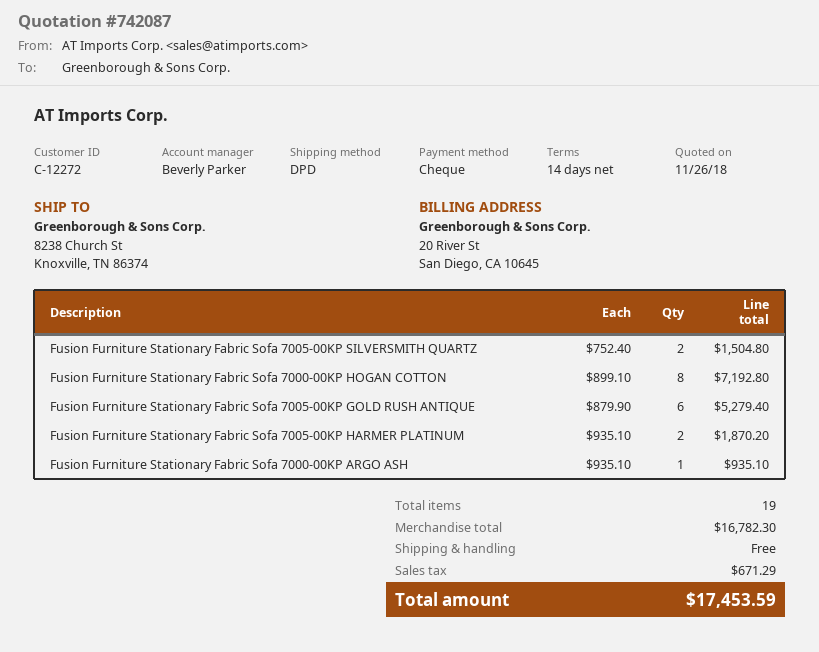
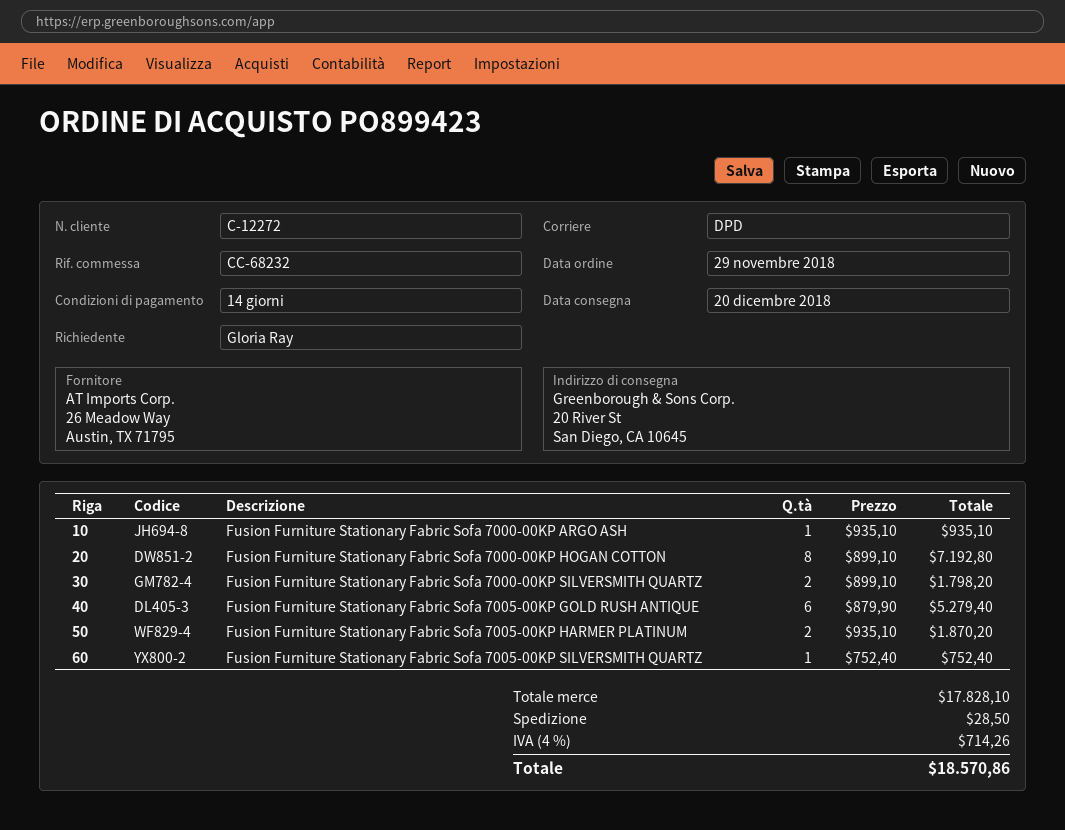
ship to: 8238 Church St, Knoxville, TN 86374 -> 20 River St, San Diego, CA 10645
Fusion Furniture Stationary Fabric Sofa 7005-00KP SILVERSMITH QUARTZ: 2 x 752.40 = 1504.80 -> 1 x 752.40 = 752.40
Fusion Furniture Stationary Fabric Sofa 7000-00KP SILVERSMITH QUARTZ: none -> 2 x 899.10 = 1798.20
subtotal: 16782.30 -> 17828.10
shipping: 0.00 -> 28.50
tax: 671.29 -> 714.26
total: 17453.59 -> 18570.86

